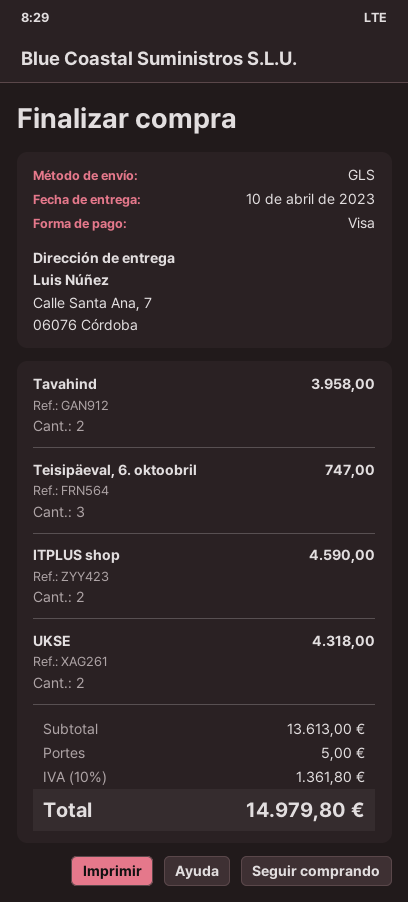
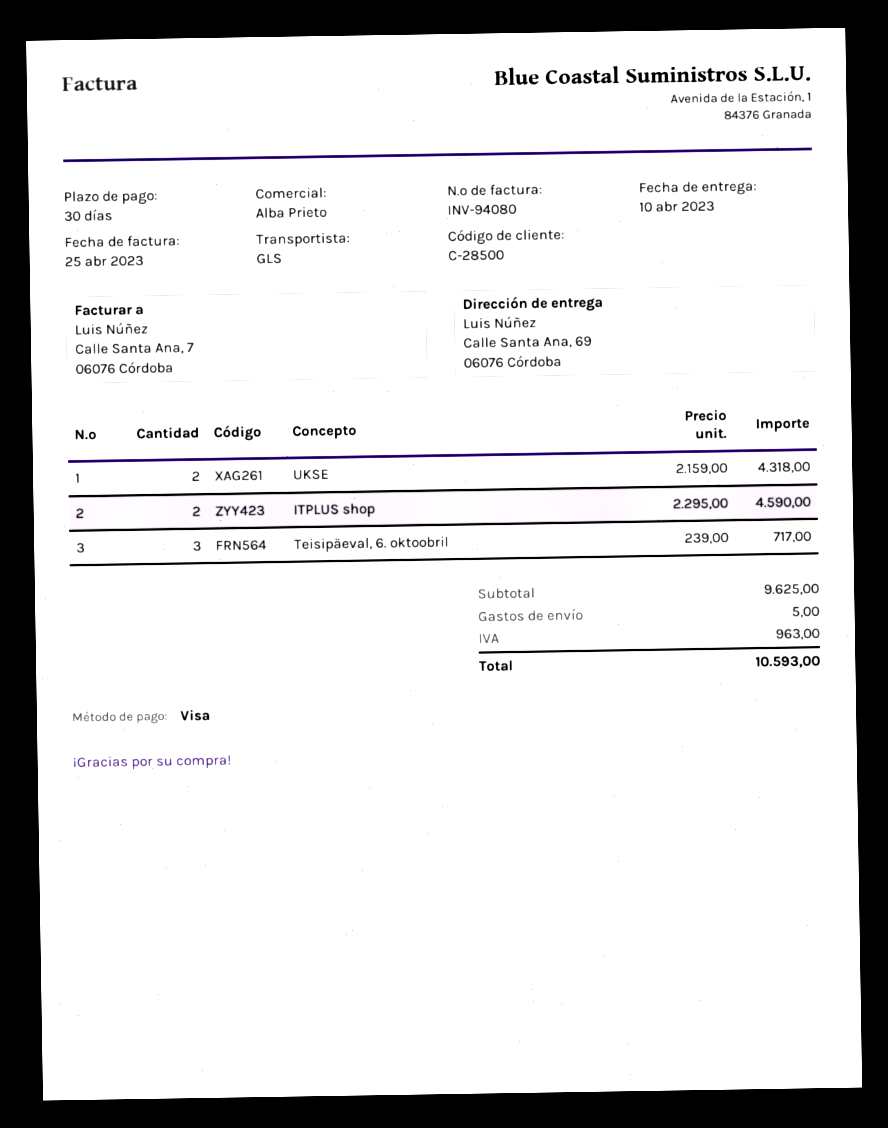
ship to: Calle Santa Ana, 7, 06076 Córdoba -> Calle Santa Ana, 69, 06076 Córdoba
Tavahind: 2 for 3958.00 -> none
Teisipäeval, 6. oktoobril: 3 for 747.00 -> 3 for 717.00
subtotal: 13613.00 -> 9625.00
tax: 1361.80 -> 963.00
total: 14979.80 -> 10593.00

